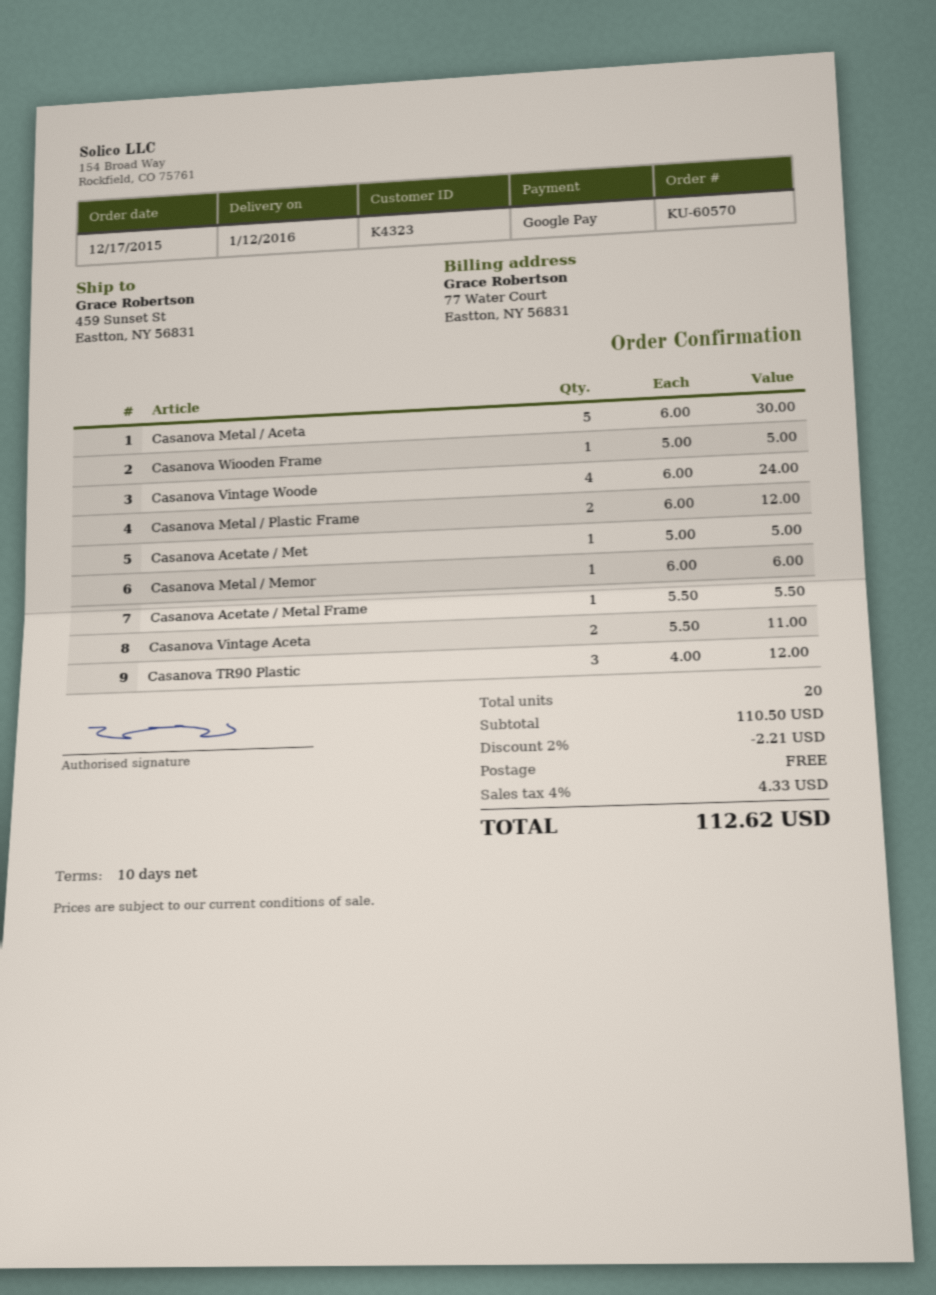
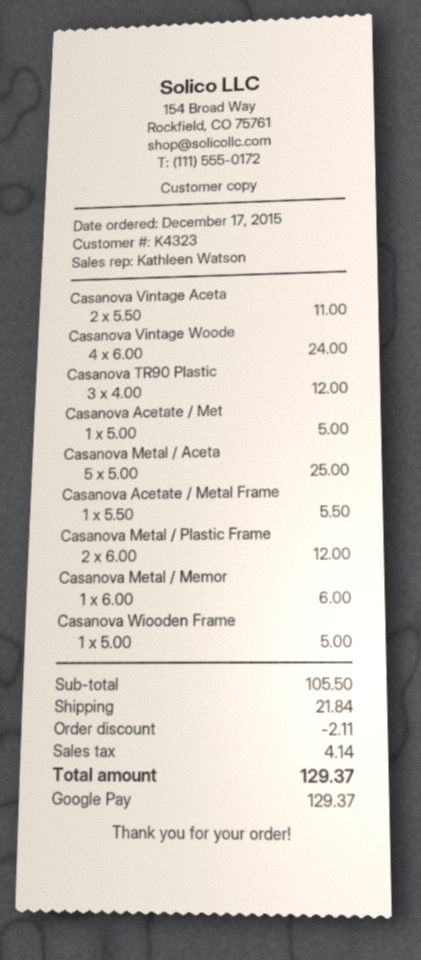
Casanova Metal / Aceta: 5 x 6.00 = 30.00 -> 5 x 5.00 = 25.00
subtotal: 110.50 -> 105.50
discount: 2.21 -> 2.11
shipping: 0.00 -> 21.84
tax: 4.33 -> 4.14
total: 112.62 -> 129.37

